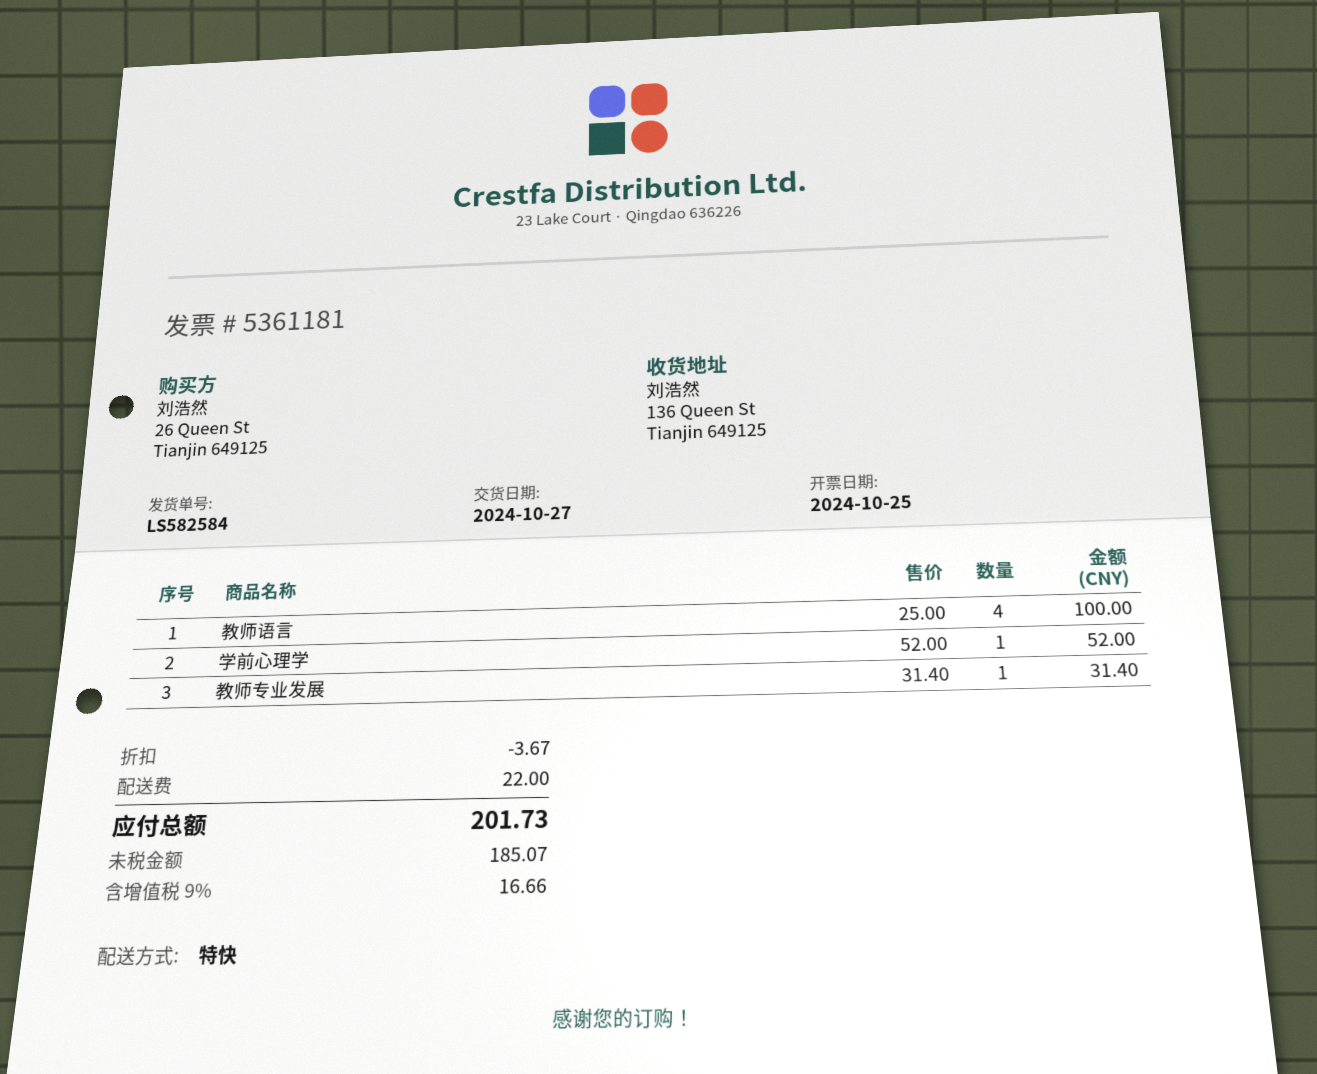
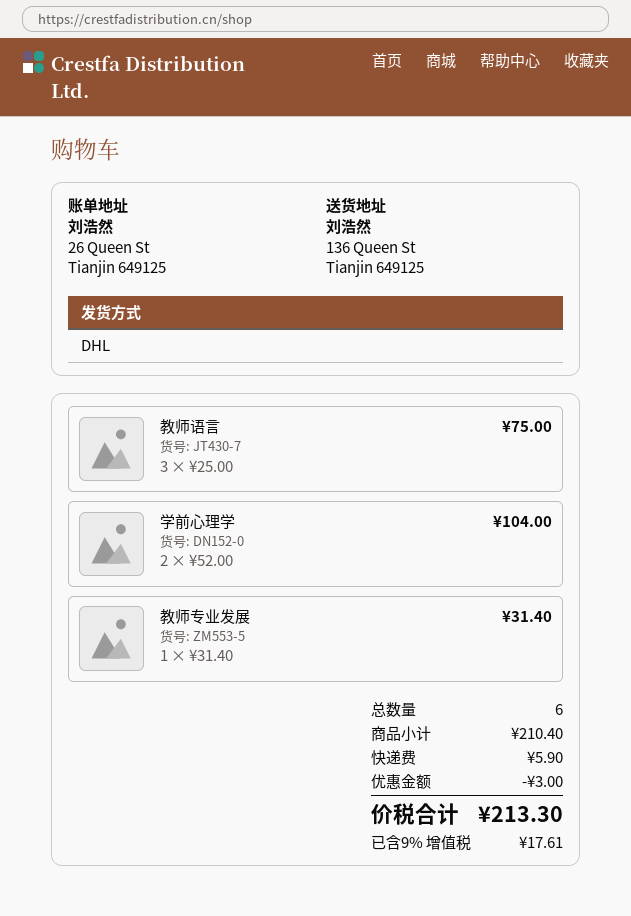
shipping method: express -> DHL
教师语言: 4 x 25.00 = 100.00 -> 3 x 25.00 = 75.00
学前心理学: 1 x 52.00 = 52.00 -> 2 x 52.00 = 104.00
discount: 3.67 -> 3.00
shipping: 22.00 -> 5.90
tax: 9% = 16.66 -> 9% = 17.61
total: 201.73 -> 213.30

